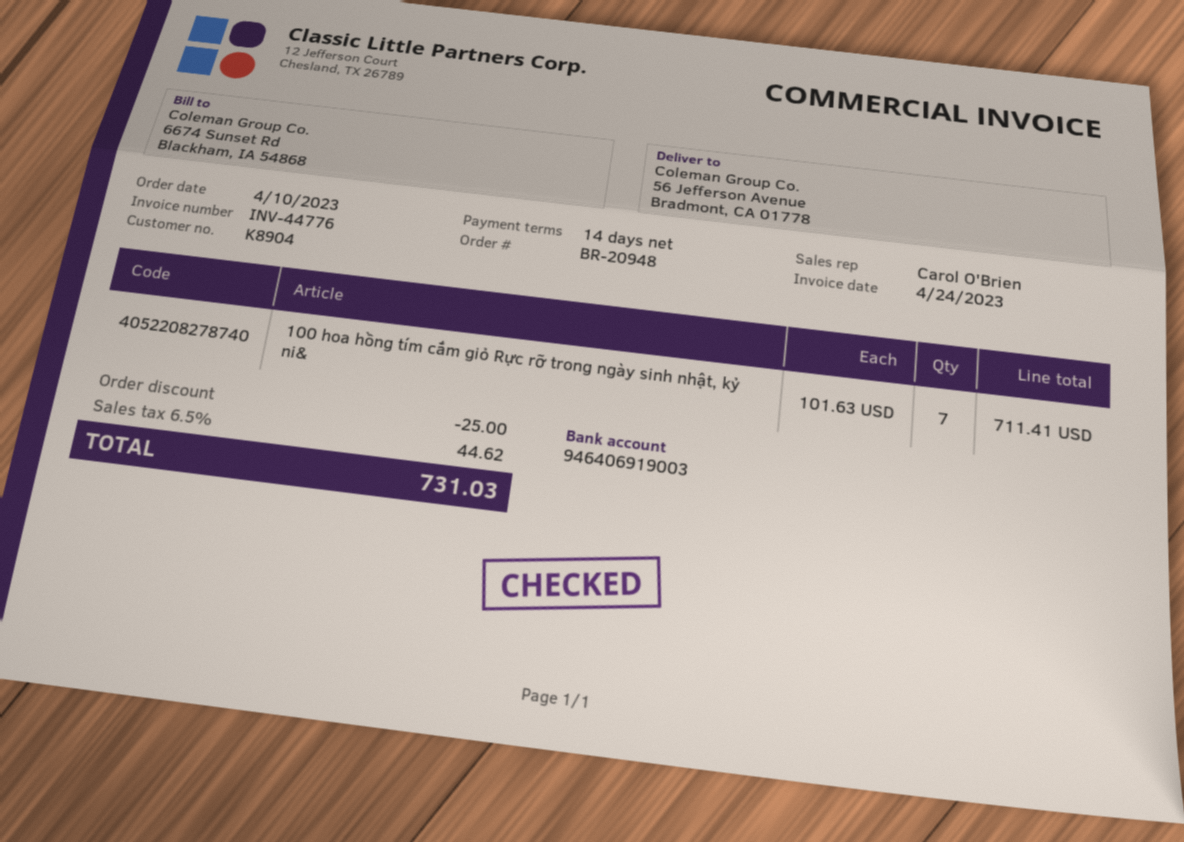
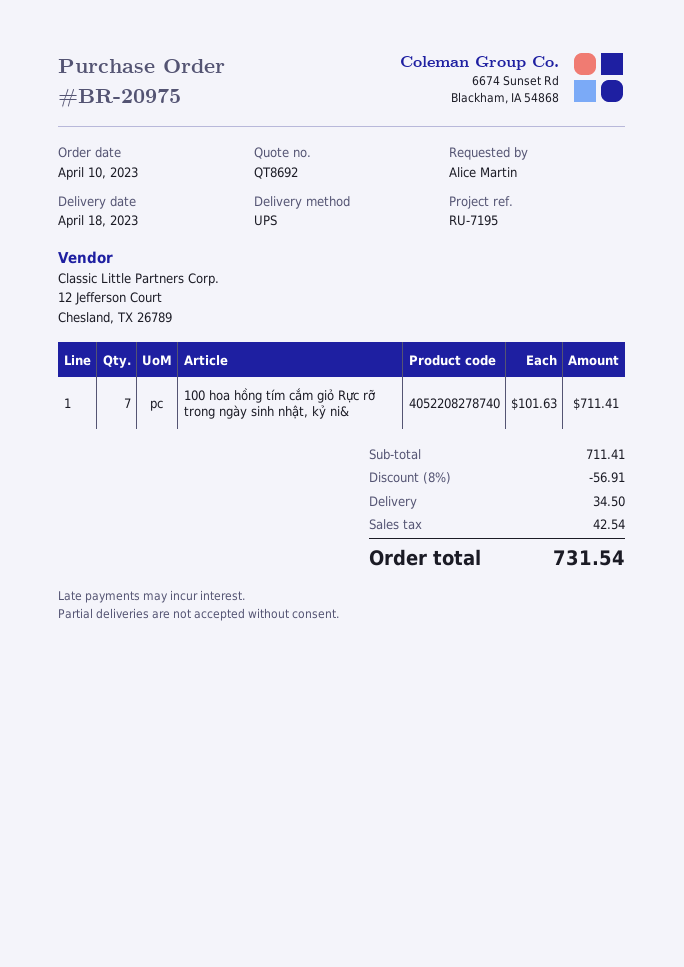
order number: BR-20948 -> BR-20975
discount: 25.00 -> 56.91
shipping: none -> 34.50
tax: 44.62 -> 42.54
total: 731.03 -> 731.54

